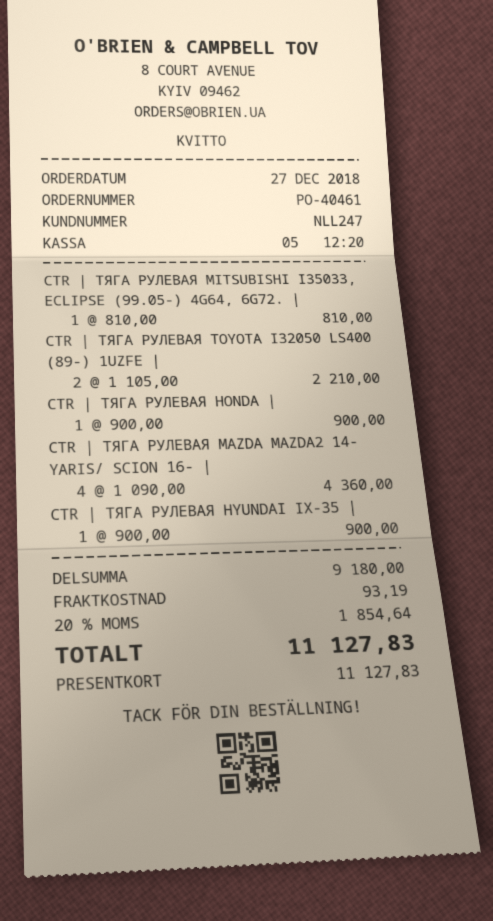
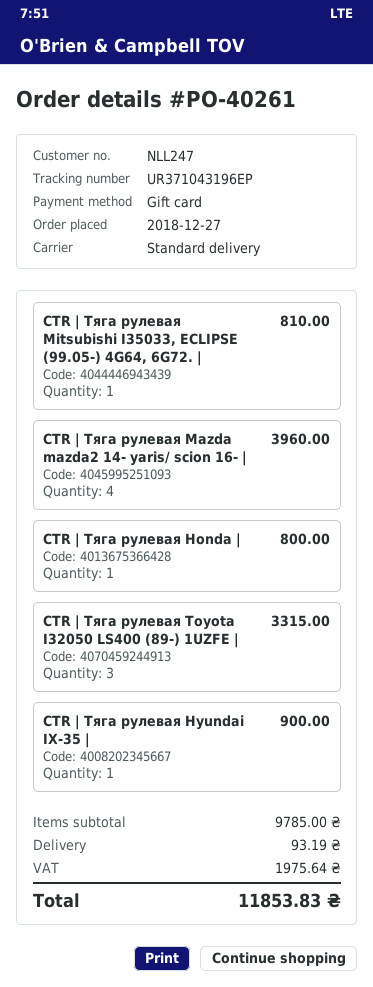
order number: PO-40461 -> PO-40261
CTR | ТЯГА РУЛЕВАЯ TOYOTA I32050 LS400 (89-) 1UZFE |: 2 for 2210.00 -> 3 for 3315.00
CTR | ТЯГА РУЛЕВАЯ HONDA |: 1 for 900.00 -> 1 for 800.00
CTR | ТЯГА РУЛЕВАЯ MAZDA MAZDA2 14- YARIS/ SCION 16- |: 4 for 4360.00 -> 4 for 3960.00
subtotal: 9180.00 -> 9785.00
tax: 1854.64 -> 1975.64
total: 11127.83 -> 11853.83

